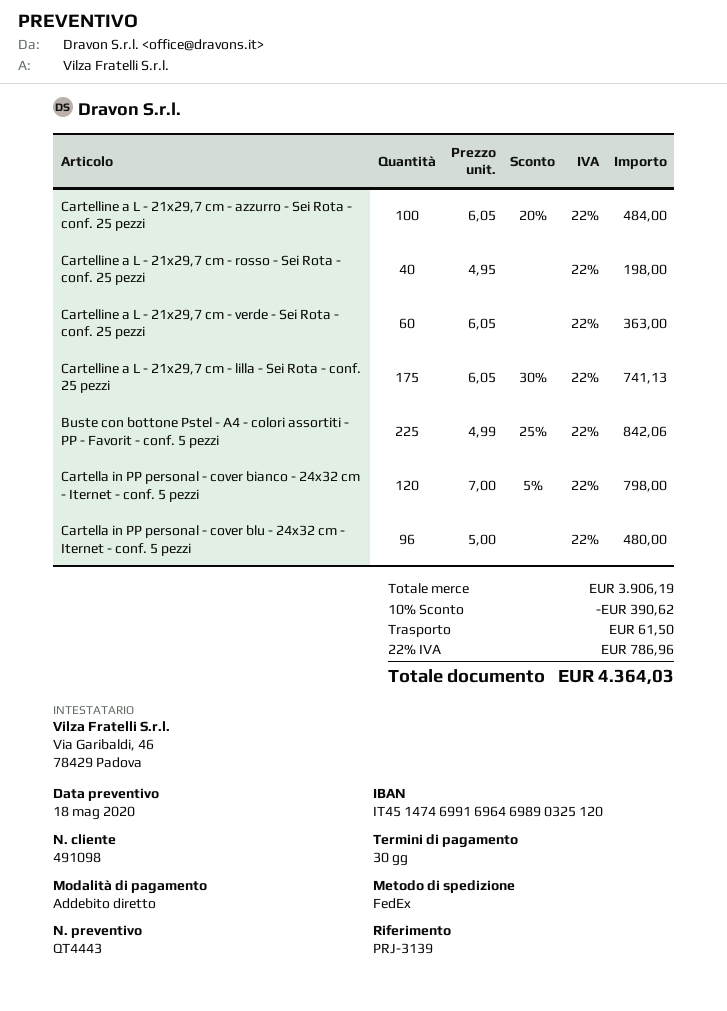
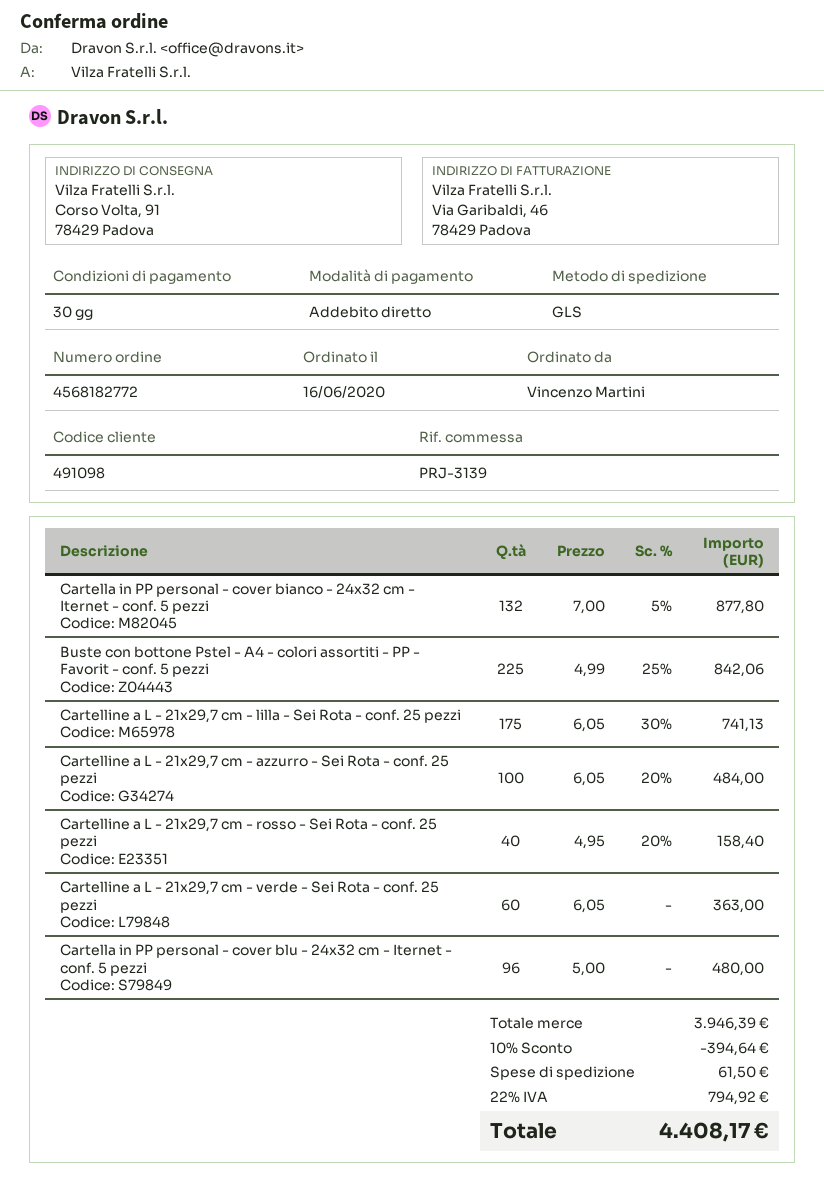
shipping method: FedEx -> GLS
Cartelline a L - 21x29,7 cm - rosso - Sei Rota - conf. 25 pezzi: 40 x 4.95 = 198.00 -> 40 x 4.95 - 20% = 158.40
Cartella in PP personal - cover bianco - 24x32 cm - Iternet - conf. 5 pezzi: 120 x 7.00 - 5% = 798.00 -> 132 x 7.00 - 5% = 877.80
subtotal: 3906.19 -> 3946.39
discount: 10% = 390.62 -> 10% = 394.64
tax: 22% = 786.96 -> 22% = 794.92
total: 4364.03 -> 4408.17

